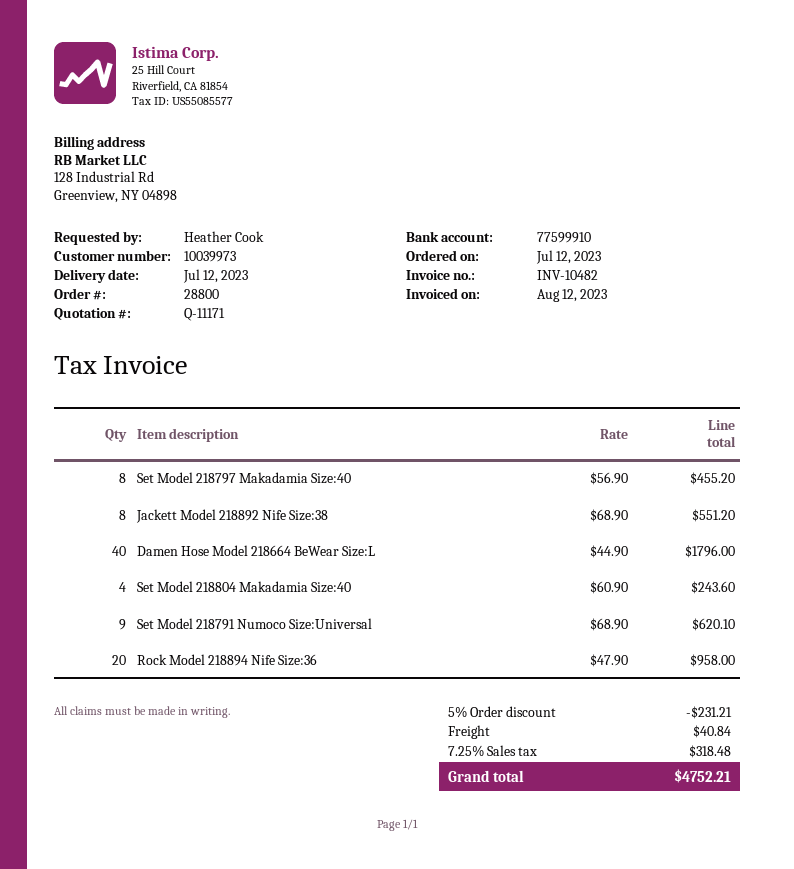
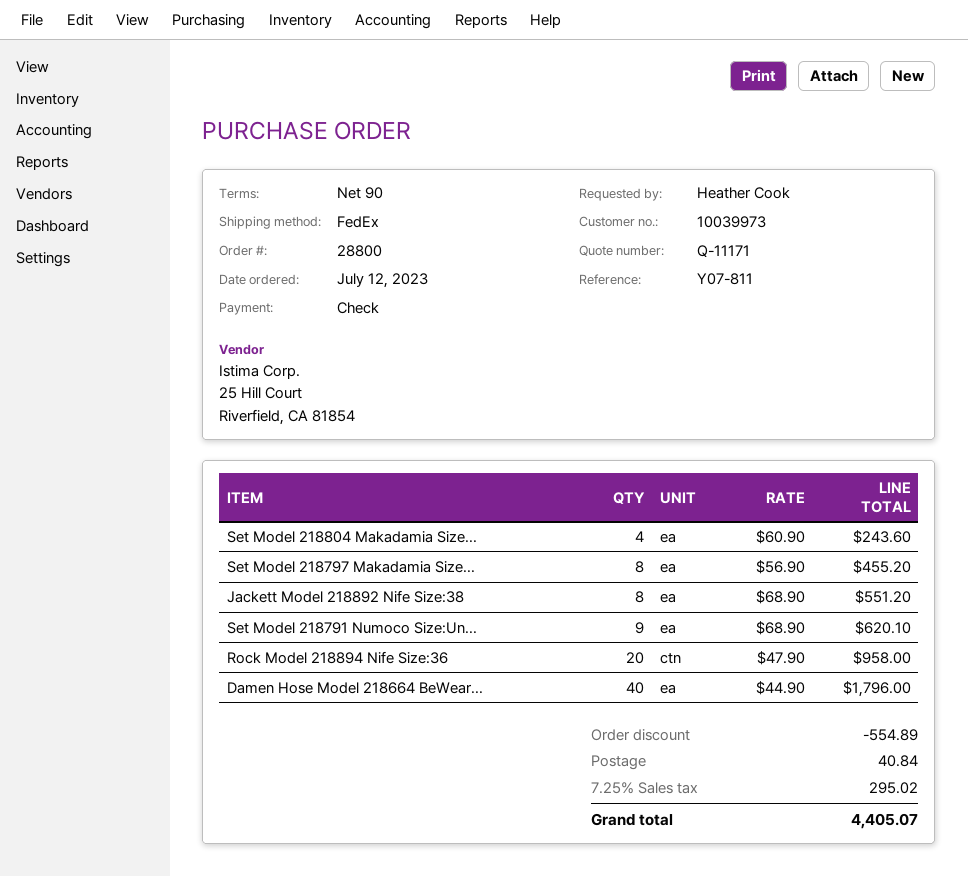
discount: 231.21 -> 554.89
tax: 7.25% = 318.48 -> 7.25% = 295.02
total: 4752.21 -> 4405.07

